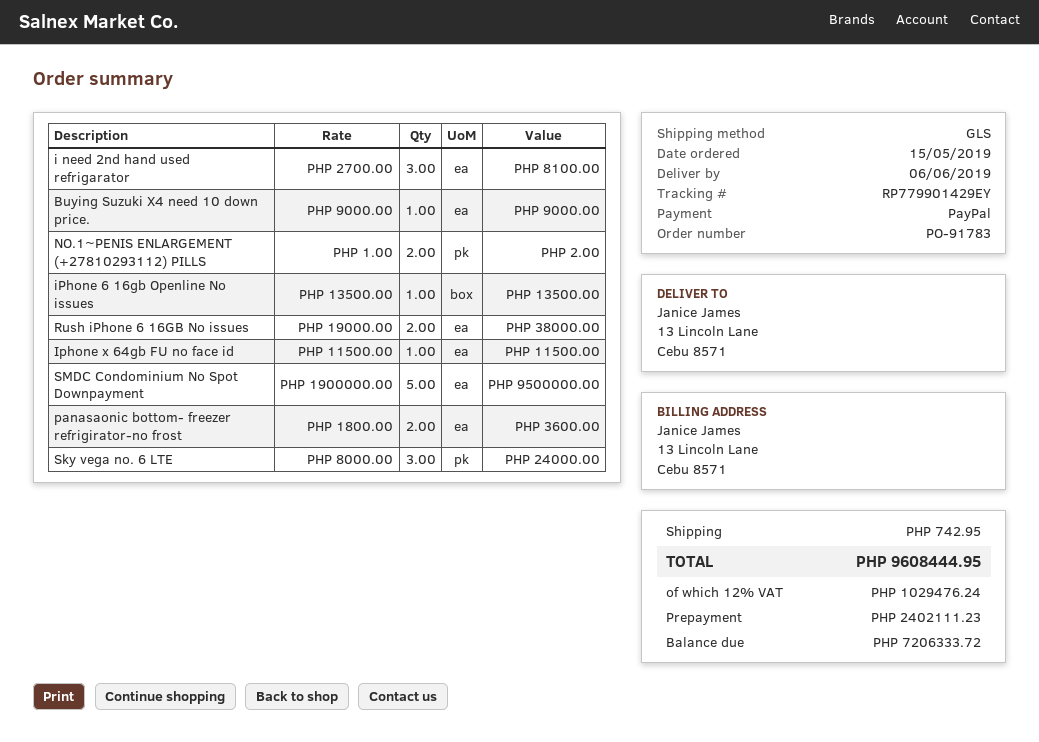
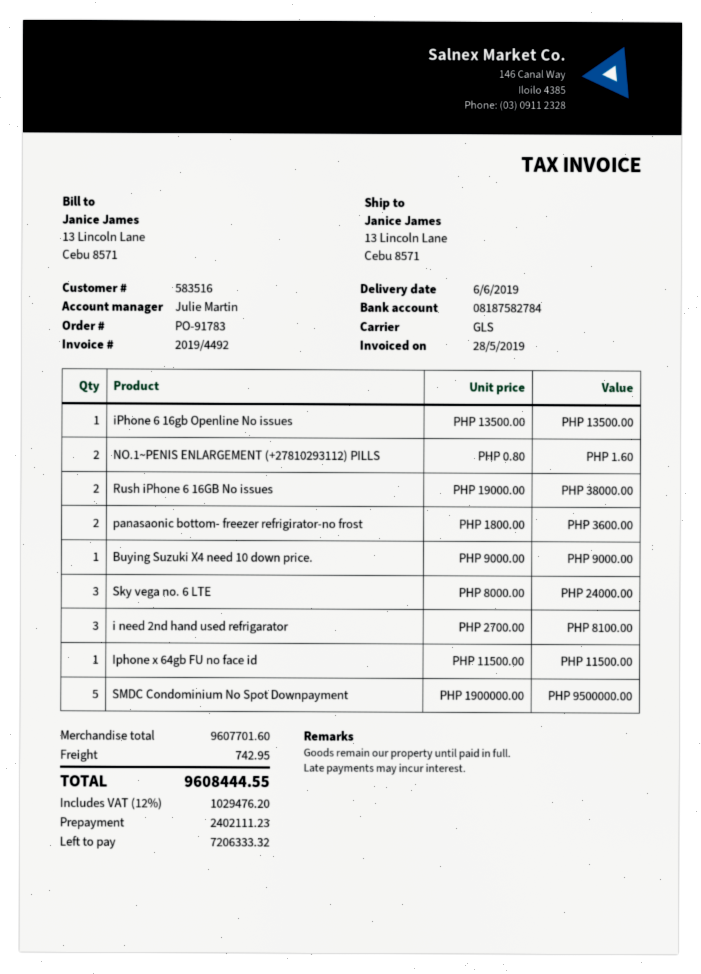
NO.1~PENIS ENLARGEMENT (+27810293112) PILLS: 2 x 1.00 = 2.00 -> 2 x 0.80 = 1.60
tax: 12% = 1029476.24 -> 12% = 1029476.20
total: 9608444.95 -> 9608444.55
balance: 7206333.72 -> 7206333.32

